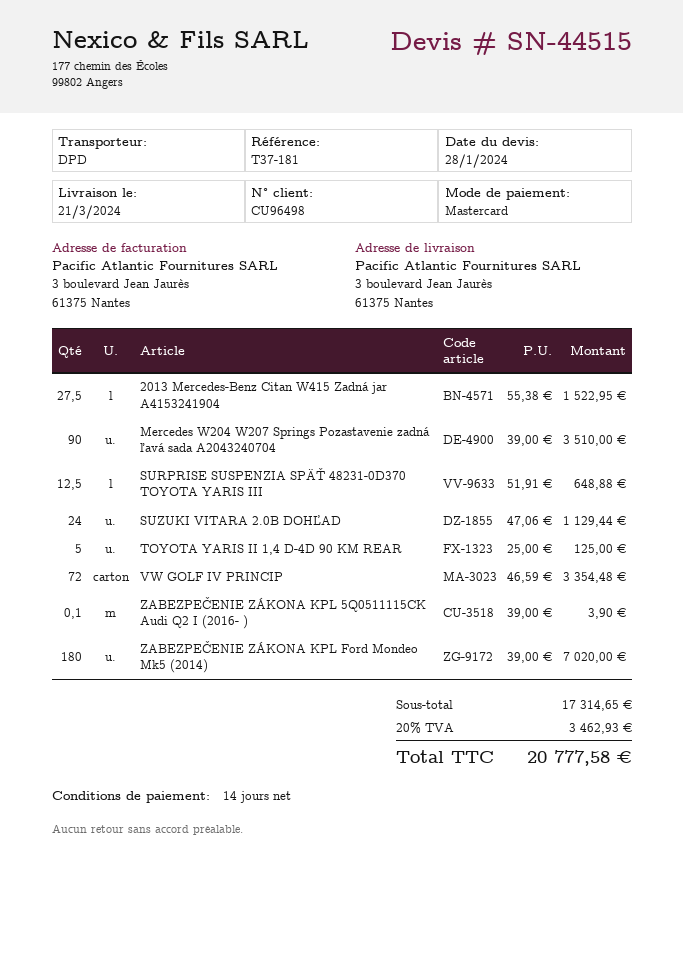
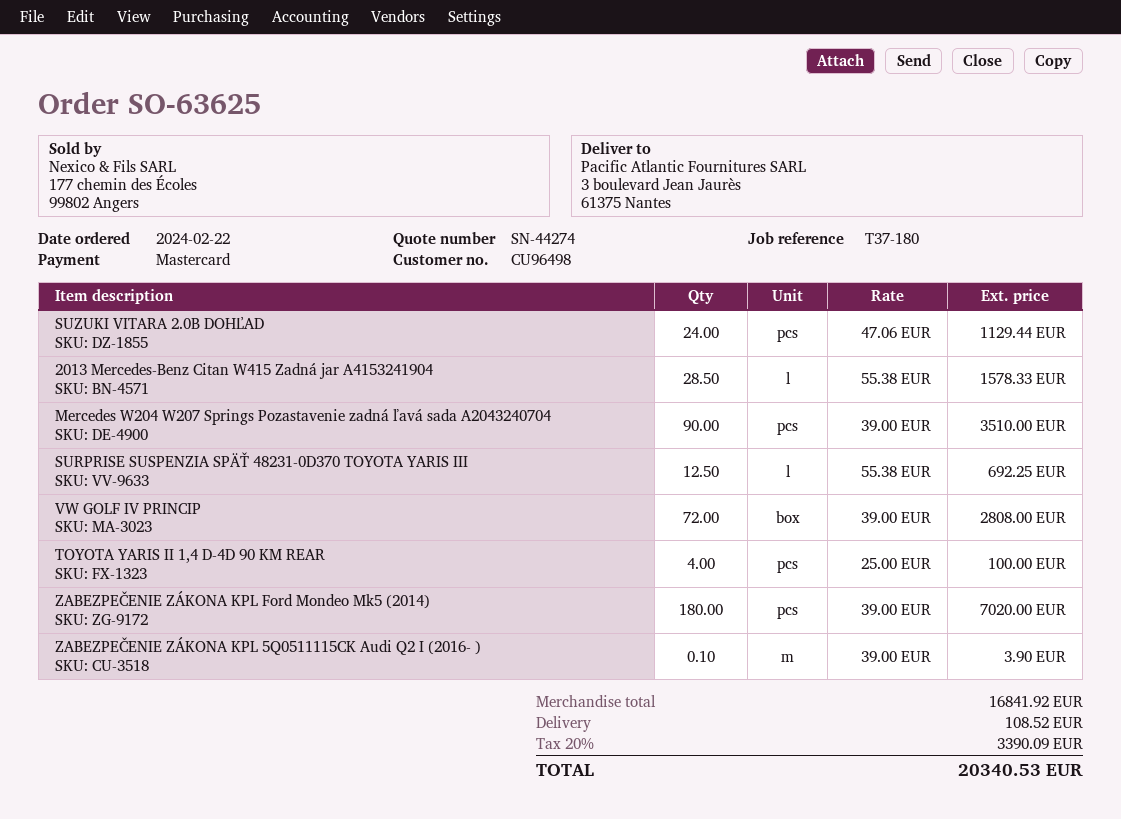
quote number: SN-44515 -> SN-44274
reference: T37-181 -> T37-180
2013 Mercedes-Benz Citan W415 Zadná jar A4153241904: 27.5 x 55.38 = 1522.95 -> 28.5 x 55.38 = 1578.33
SURPRISE SUSPENZIA SPÄŤ 48231-0D370 TOYOTA YARIS III: 12.5 x 51.91 = 648.88 -> 12.5 x 55.38 = 692.25
TOYOTA YARIS II 1,4 D-4D 90 KM REAR: 5 x 25.00 = 125.00 -> 4 x 25.00 = 100.00
VW GOLF IV PRINCIP: 72 x 46.59 = 3354.48 -> 72 x 39.00 = 2808.00
subtotal: 17314.65 -> 16841.92
shipping: none -> 108.52
tax: 20% = 3462.93 -> 20% = 3390.09
total: 20777.58 -> 20340.53

